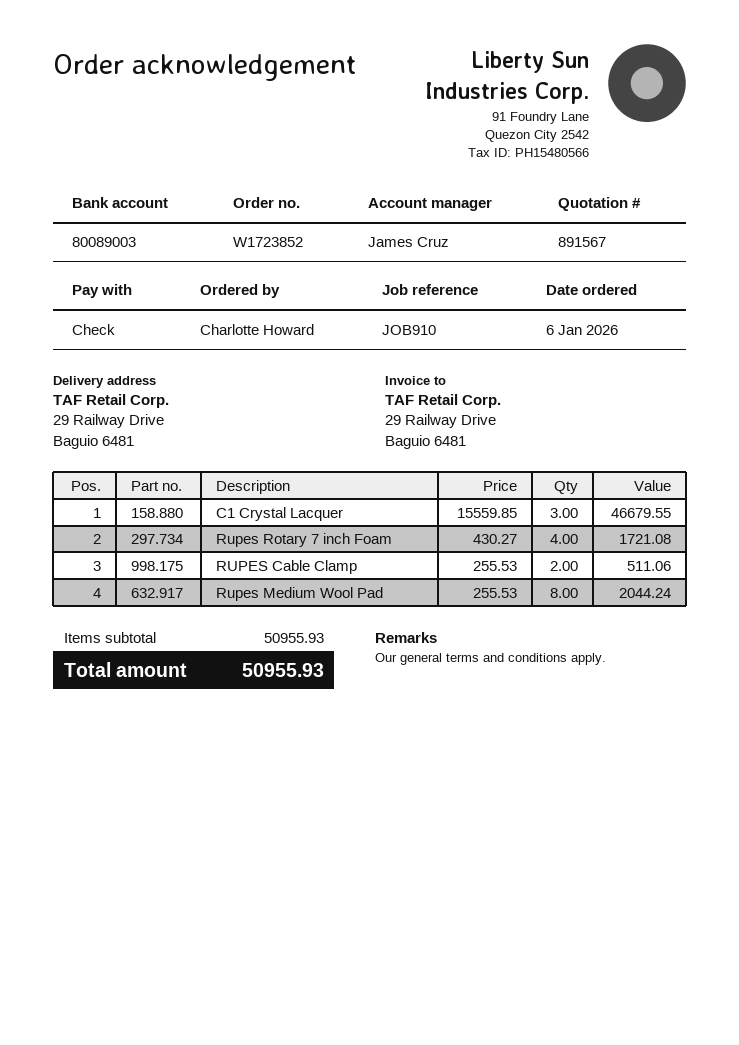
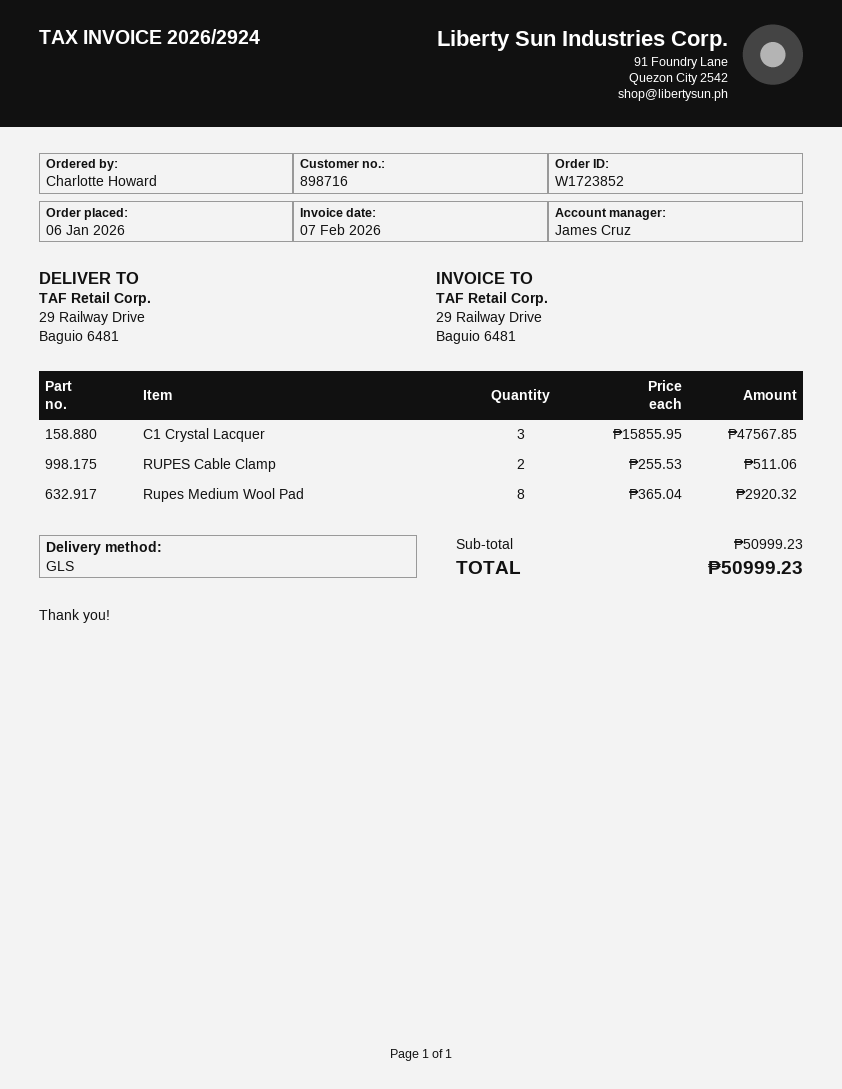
C1 Crystal Lacquer: 3 x 15559.85 = 46679.55 -> 3 x 15855.95 = 47567.85
Rupes Rotary 7 inch Foam: 4 x 430.27 = 1721.08 -> none
Rupes Medium Wool Pad: 8 x 255.53 = 2044.24 -> 8 x 365.04 = 2920.32
subtotal: 50955.93 -> 50999.23
total: 50955.93 -> 50999.23

